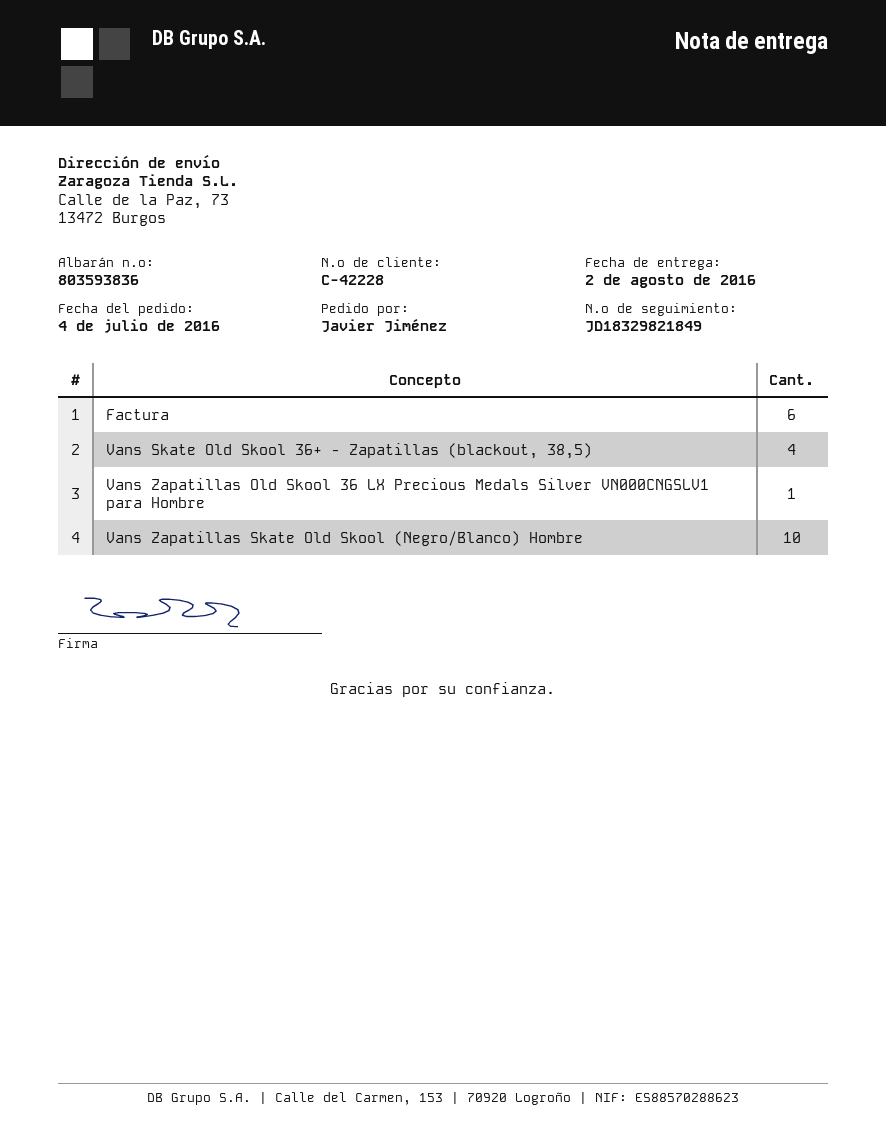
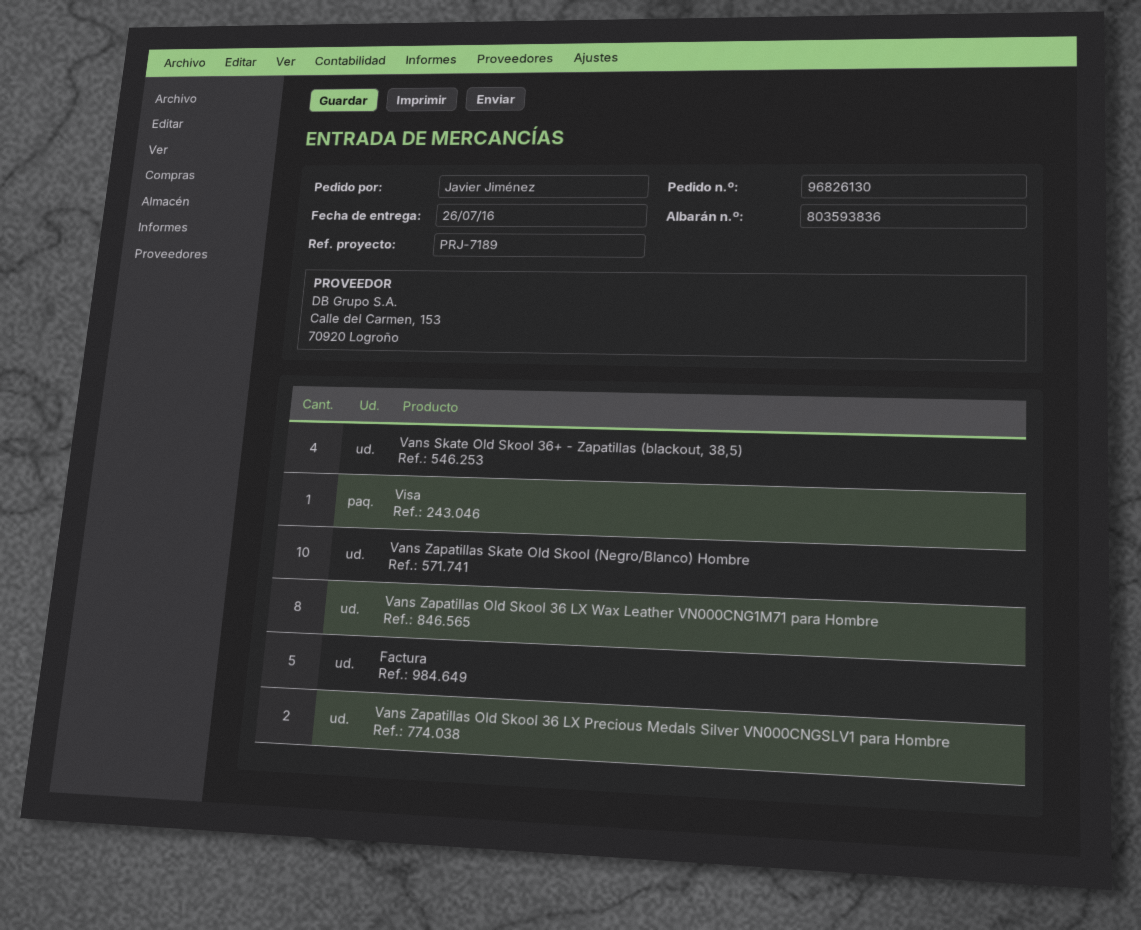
delivery date: 2016-08-02 -> 2016-07-26
Factura: 6 -> 5
Vans Zapatillas Old Skool 36 LX Precious Medals Silver VN000CNGSLV1 para Hombre: 1 -> 2
Visa: none -> 1
Vans Zapatillas Old Skool 36 LX Wax Leather VN000CNG1M71 para Hombre: none -> 8

